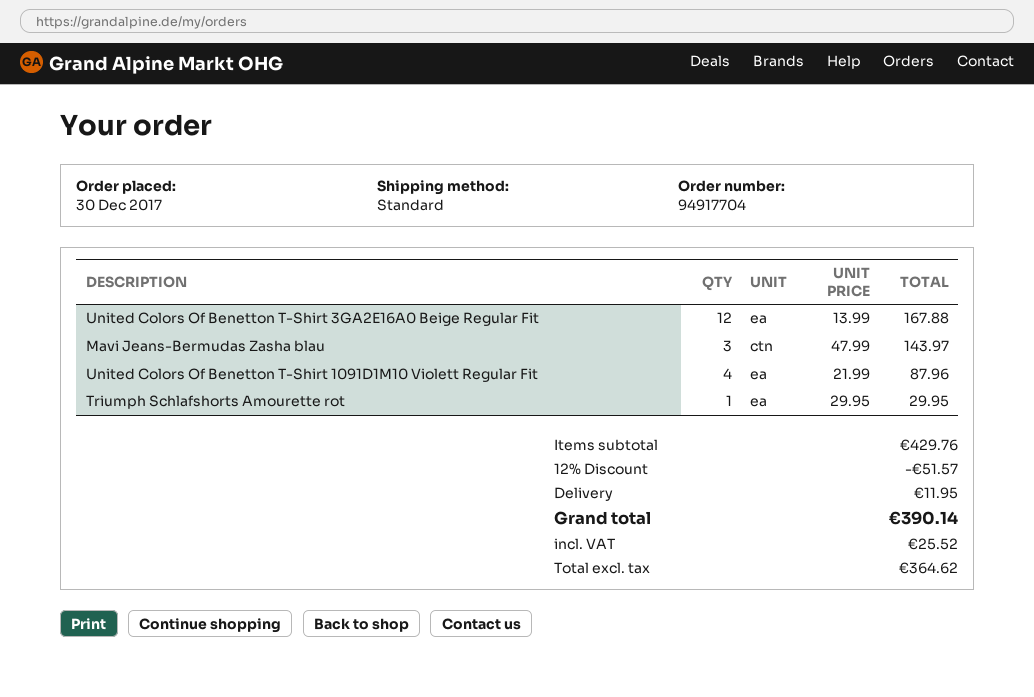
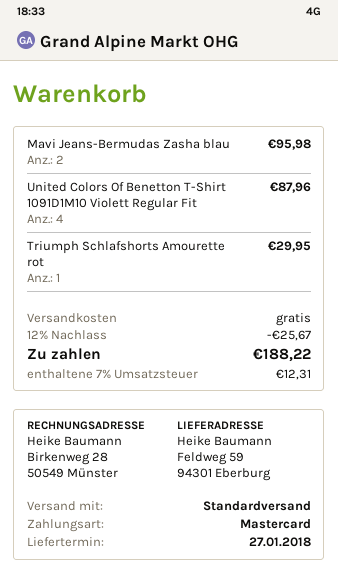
United Colors Of Benetton T-Shirt 3GA2E16A0 Beige Regular Fit: 12 for 167.88 -> none
Mavi Jeans-Bermudas Zasha blau: 3 for 143.97 -> 2 for 95.98
discount: 12% = 51.57 -> 12% = 25.67
shipping: 11.95 -> 0.00
tax: 25.52 -> 12.31
total: 390.14 -> 188.22

